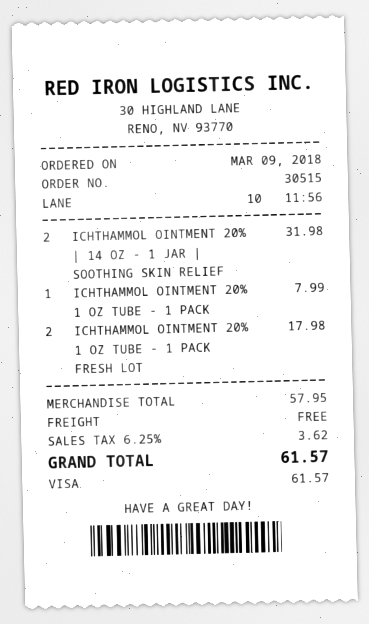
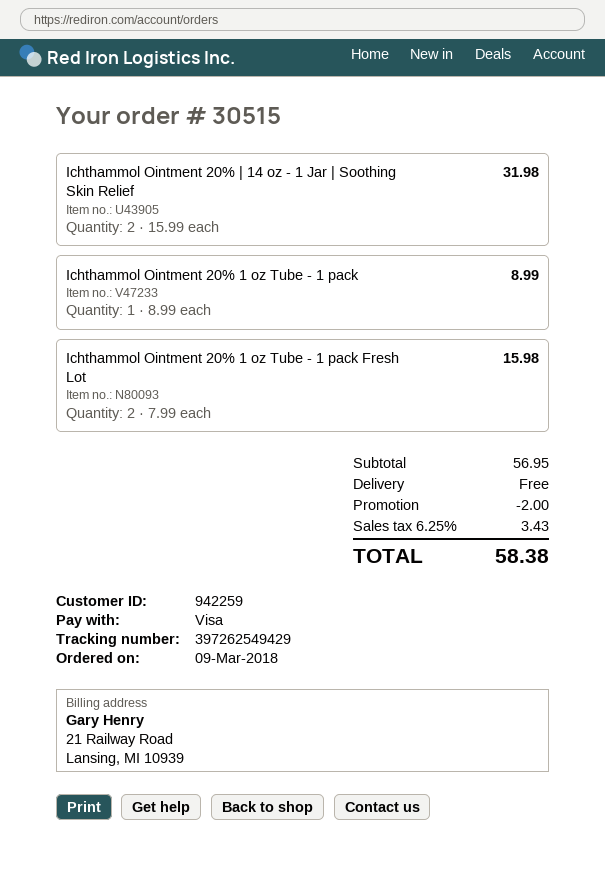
ICHTHAMMOL OINTMENT 20% 1 OZ TUBE - 1 PACK: 1 for 7.99 -> 1 for 8.99
ICHTHAMMOL OINTMENT 20% 1 OZ TUBE - 1 PACK FRESH LOT: 2 for 17.98 -> 2 for 15.98
subtotal: 57.95 -> 56.95
discount: none -> 2.00
tax: 6.25% = 3.62 -> 6.25% = 3.43
total: 61.57 -> 58.38

